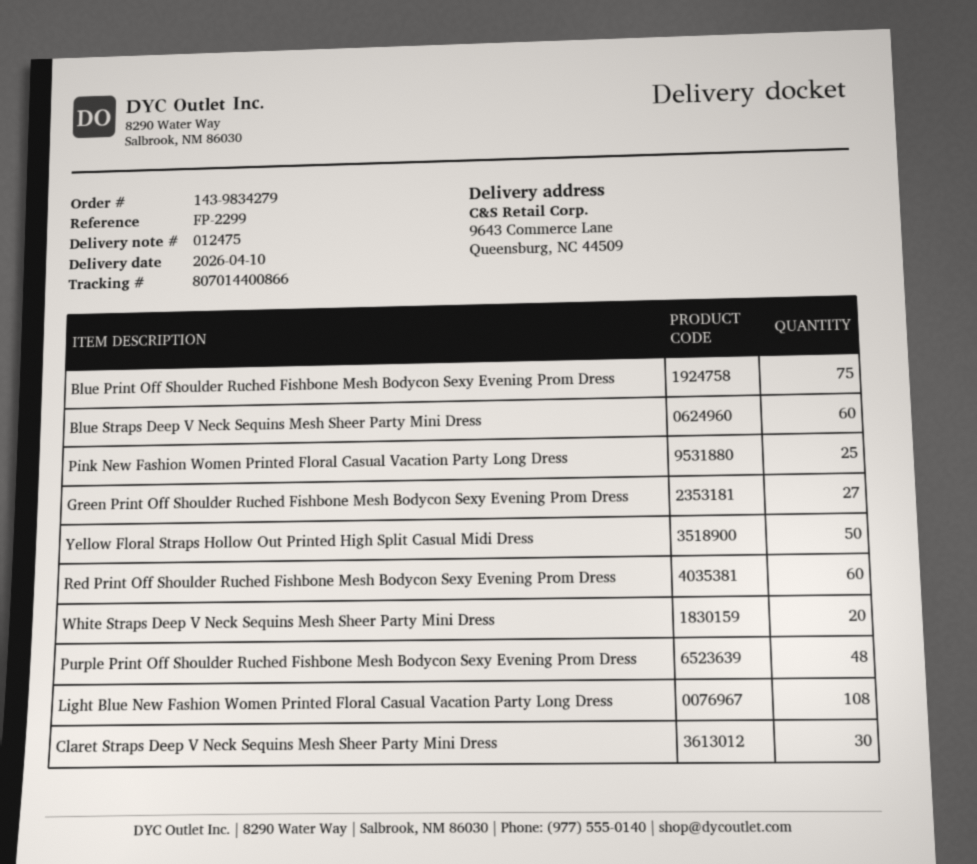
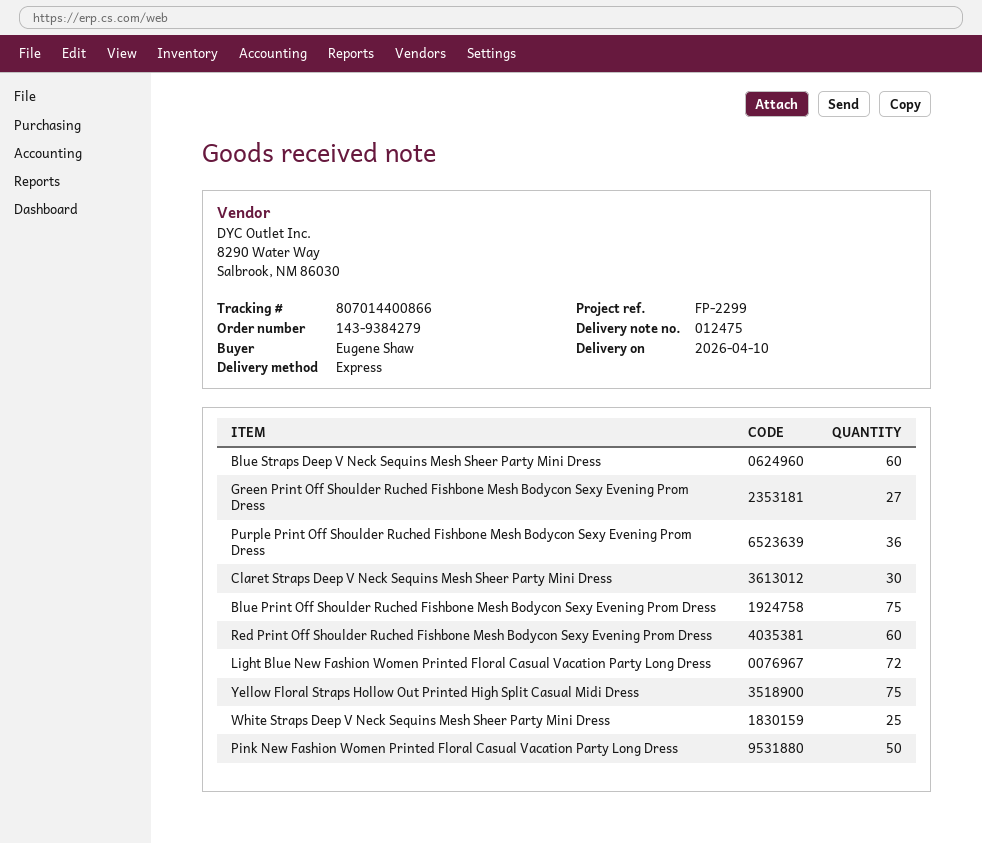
order number: 143-9834279 -> 143-9384279
Pink New Fashion Women Printed Floral Casual Vacation Party Long Dress: 25 -> 50
Yellow Floral Straps Hollow Out Printed High Split Casual Midi Dress: 50 -> 75
White Straps Deep V Neck Sequins Mesh Sheer Party Mini Dress: 20 -> 25
Purple Print Off Shoulder Ruched Fishbone Mesh Bodycon Sexy Evening Prom Dress: 48 -> 36
Light Blue New Fashion Women Printed Floral Casual Vacation Party Long Dress: 108 -> 72

